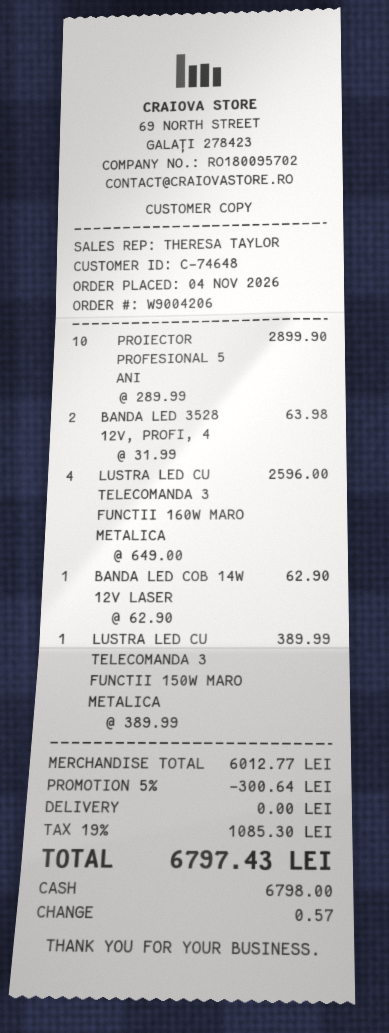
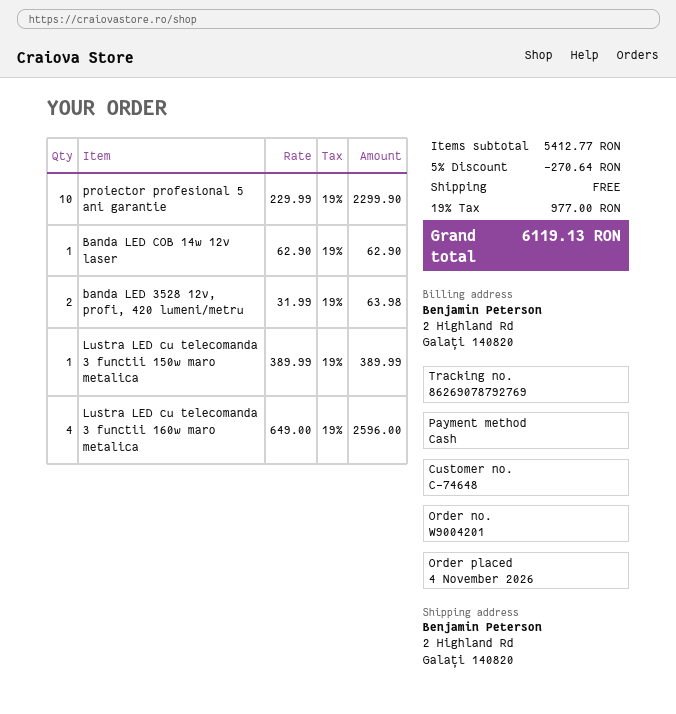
order number: W9004206 -> W9004201
PROIECTOR PROFESIONAL 5 ANI: 10 x 289.99 = 2899.90 -> 10 x 229.99 = 2299.90
subtotal: 6012.77 -> 5412.77
discount: 5% = 300.64 -> 5% = 270.64
tax: 19% = 1085.30 -> 19% = 977.00
total: 6797.43 -> 6119.13

